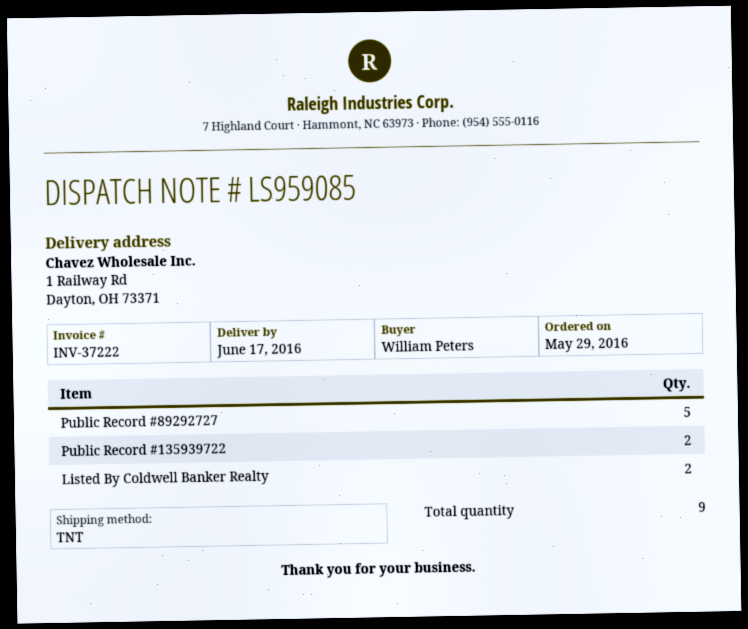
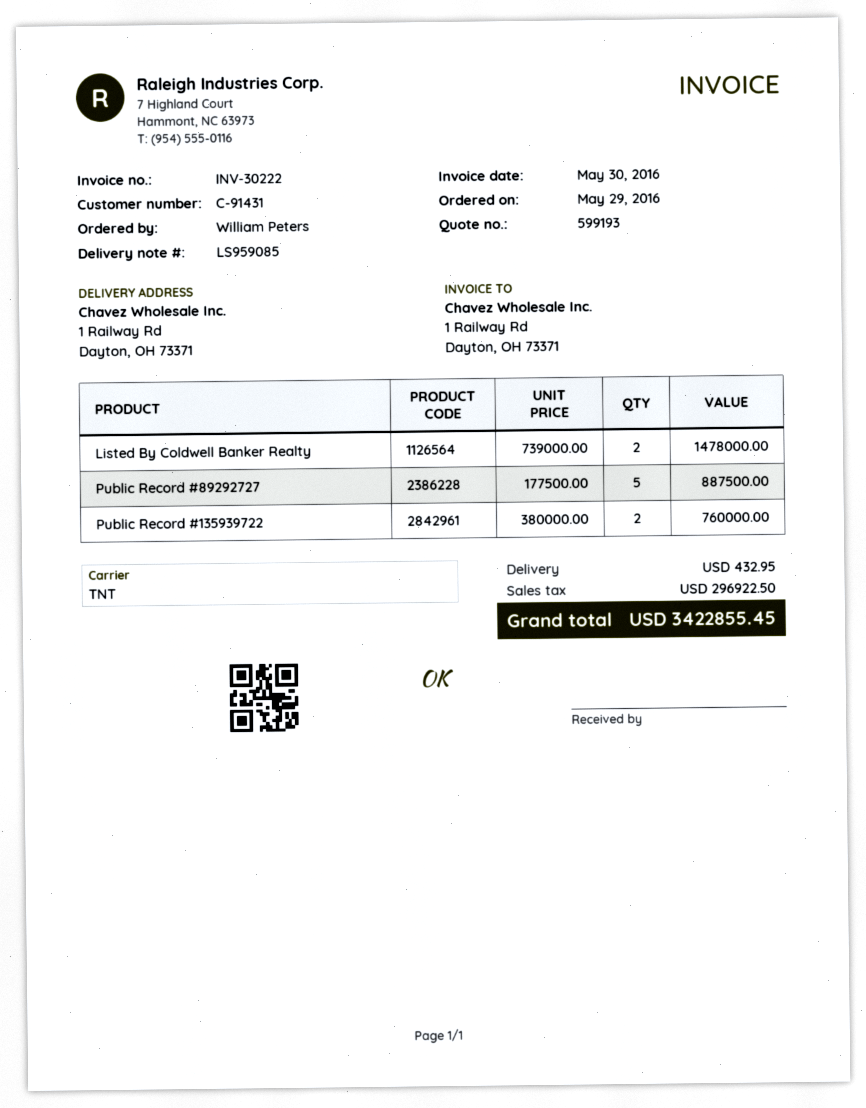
invoice number: INV-37222 -> INV-30222

